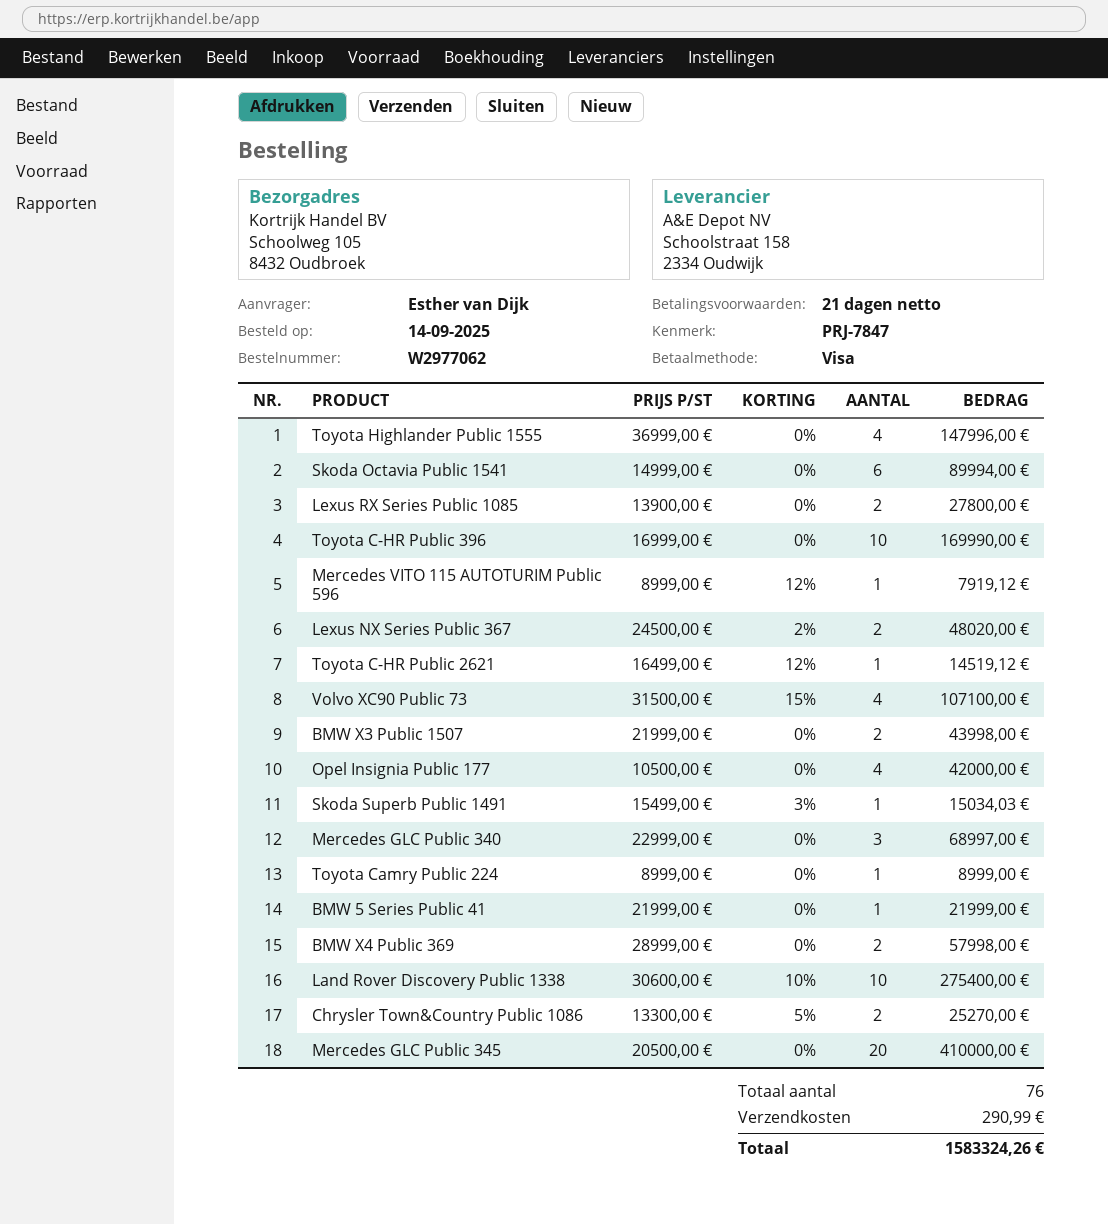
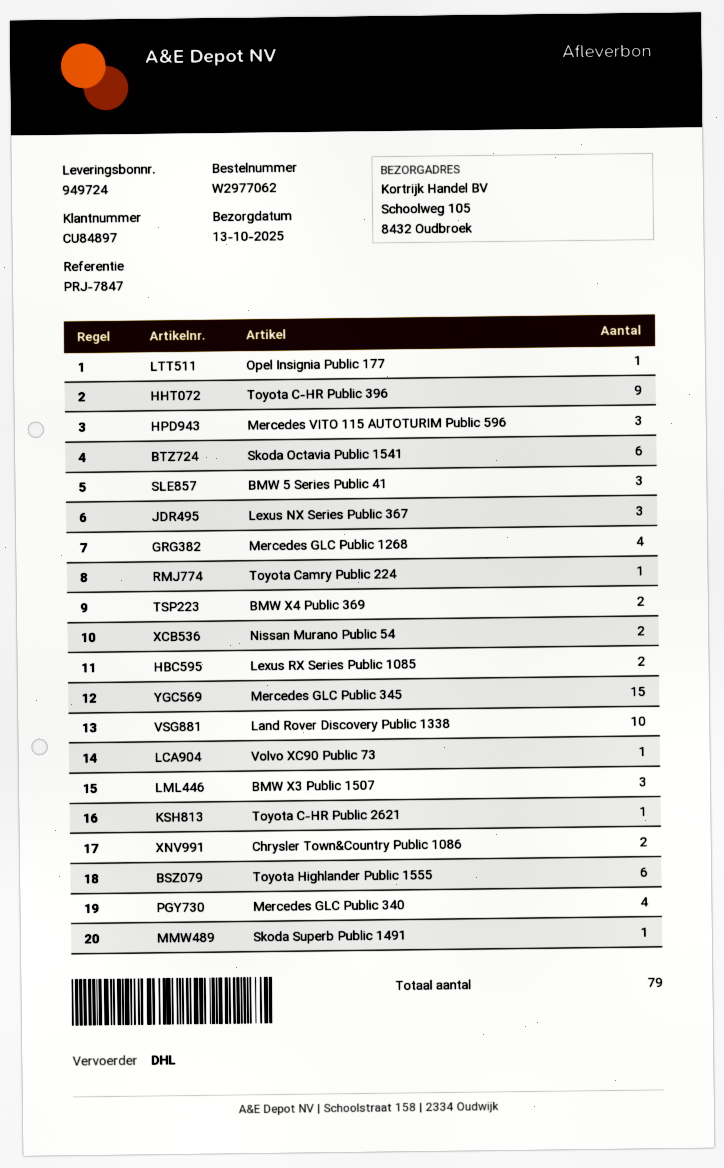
Toyota Highlander Public 1555: 4 -> 6
Toyota C-HR Public 396: 10 -> 9
Mercedes VITO 115 AUTOTURIM Public 596: 1 -> 3
Lexus NX Series Public 367: 2 -> 3
Volvo XC90 Public 73: 4 -> 1
BMW X3 Public 1507: 2 -> 3
Opel Insignia Public 177: 4 -> 1
Mercedes GLC Public 340: 3 -> 4
BMW 5 Series Public 41: 1 -> 3
Mercedes GLC Public 345: 20 -> 15
Mercedes GLC Public 1268: none -> 4
Nissan Murano Public 54: none -> 2
total quantity: 76 -> 79

